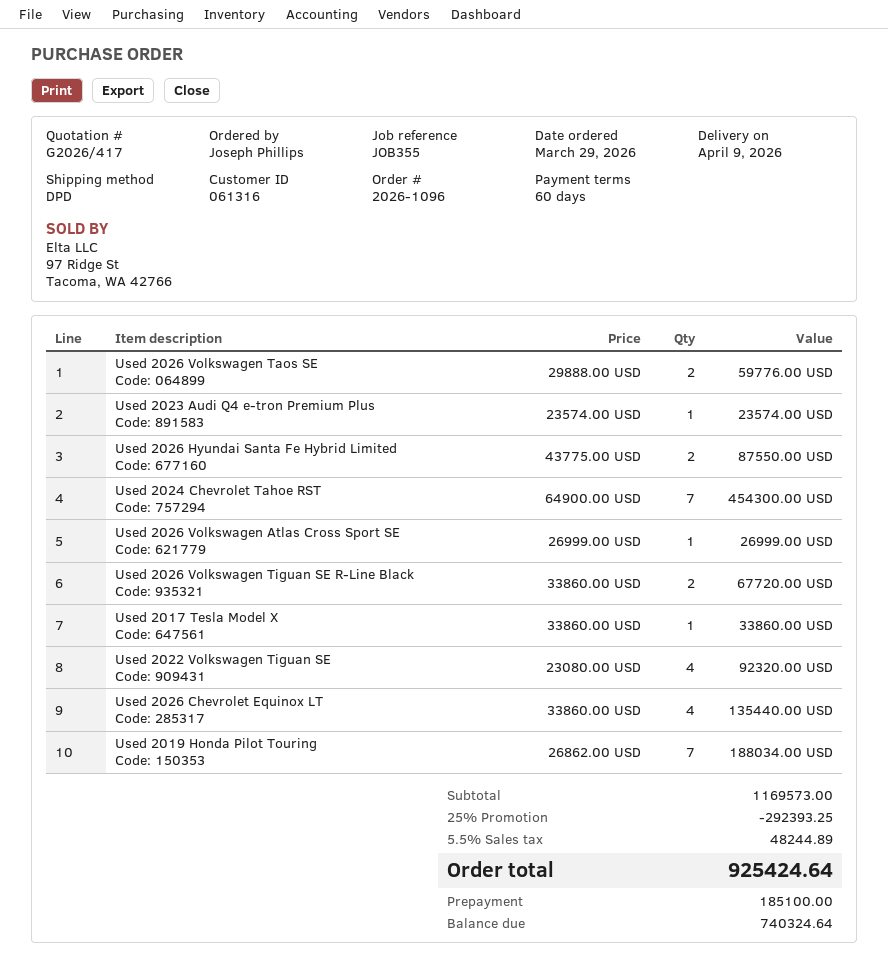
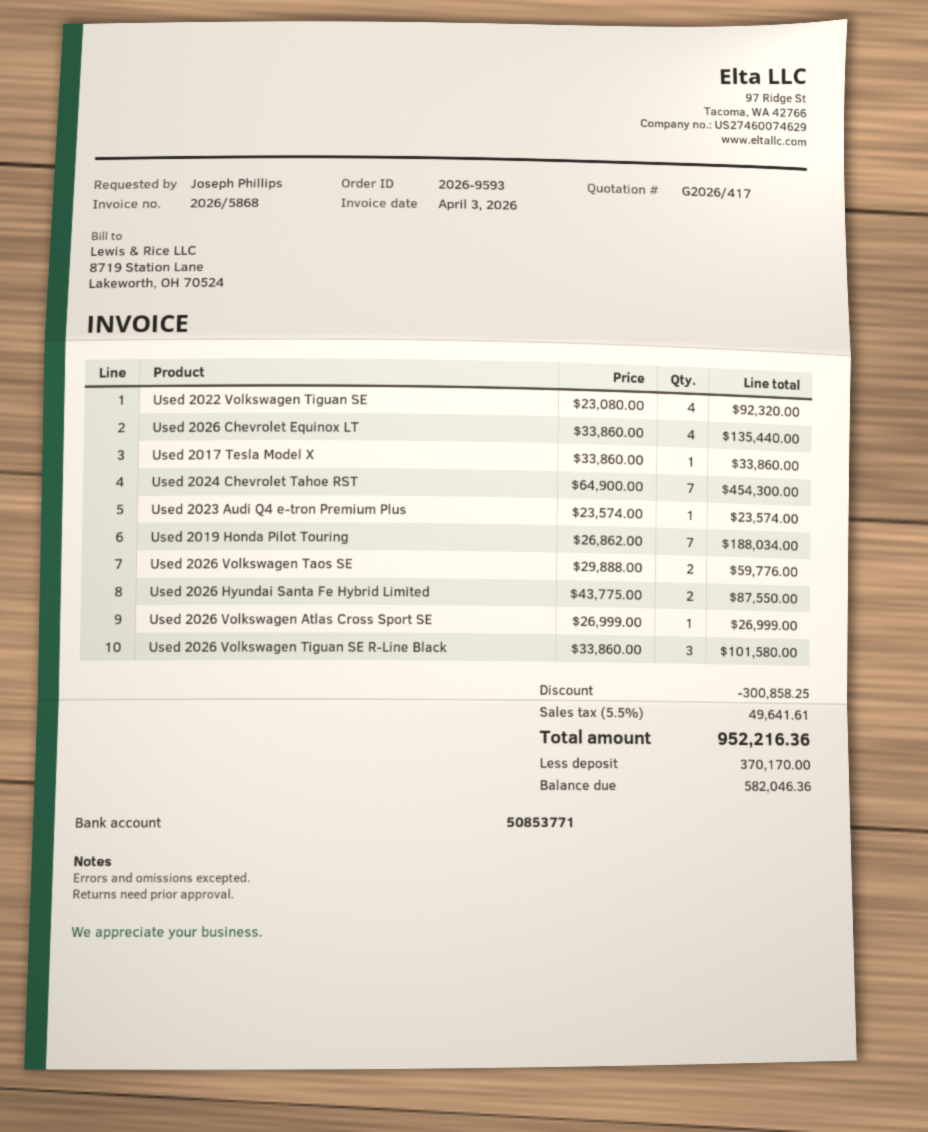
order number: 2026-1096 -> 2026-9593
Used 2026 Volkswagen Tiguan SE R-Line Black: 2 x 33860.00 = 67720.00 -> 3 x 33860.00 = 101580.00
discount: 292393.25 -> 300858.25
tax: 5.5% = 48244.89 -> 5.5% = 49641.61
total: 925424.64 -> 952216.36
deposit: 185100.00 -> 370170.00
balance: 740324.64 -> 582046.36

